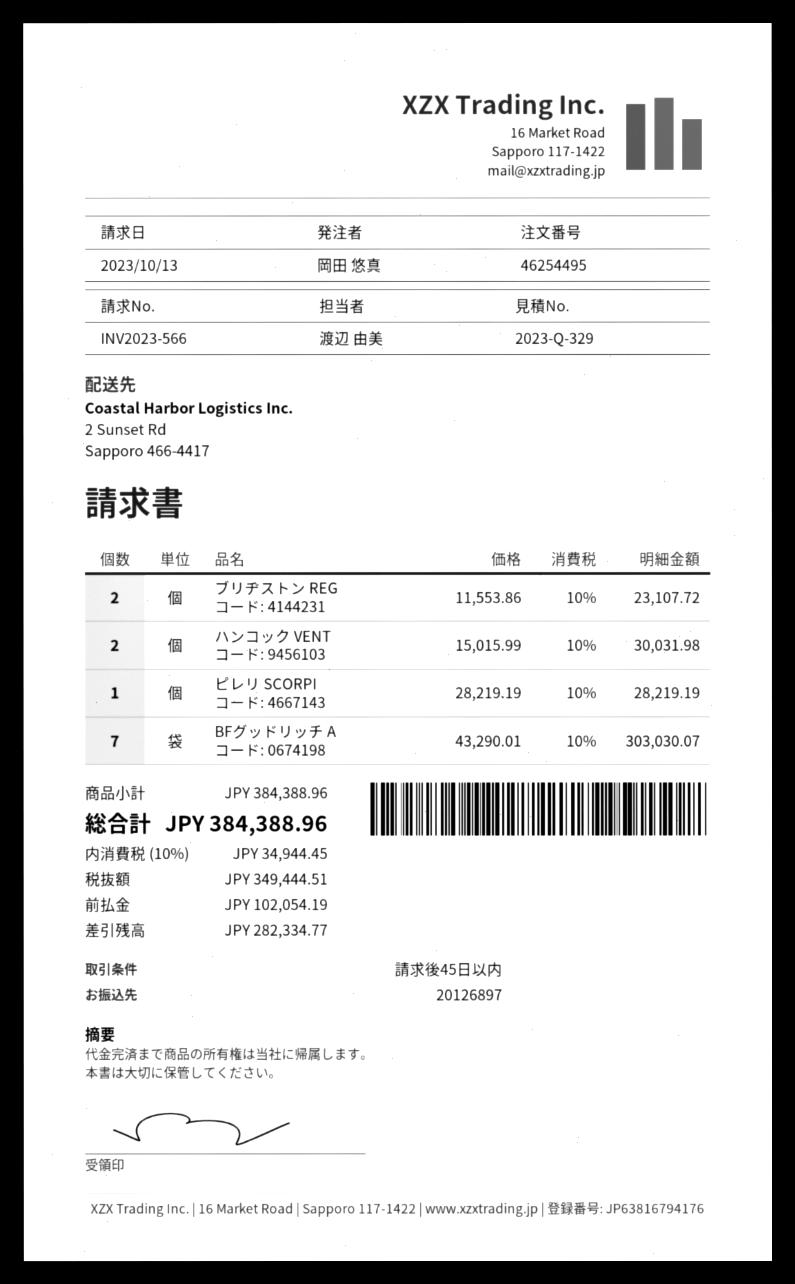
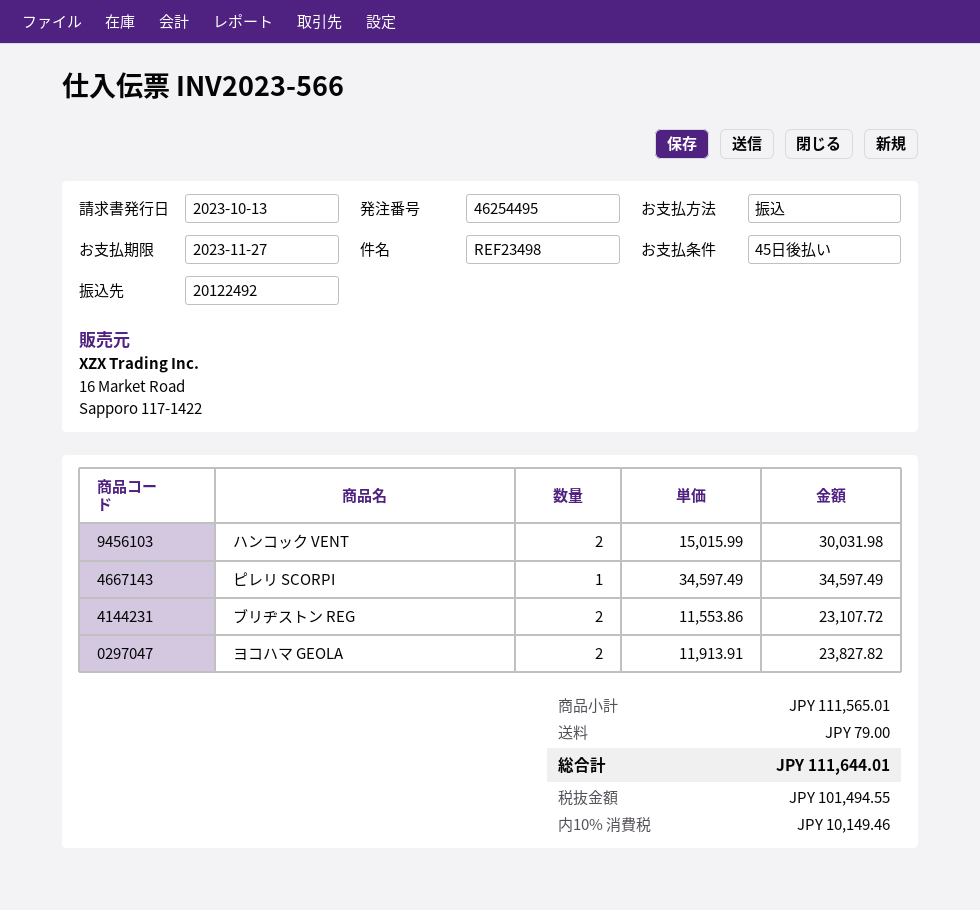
bank account: 20126897 -> 20122492
ピレリ SCORPI: 1 x 28219.19 = 28219.19 -> 1 x 34597.49 = 34597.49
BFグッドリッチ A: 7 x 43290.01 = 303030.07 -> none
ヨコハマ GEOLA: none -> 2 x 11913.91 = 23827.82
subtotal: 384388.96 -> 111565.01
shipping: none -> 79.00
net: 349444.51 -> 101494.55
tax: 10% = 34944.45 -> 10% = 10149.46
total: 384388.96 -> 111644.01

